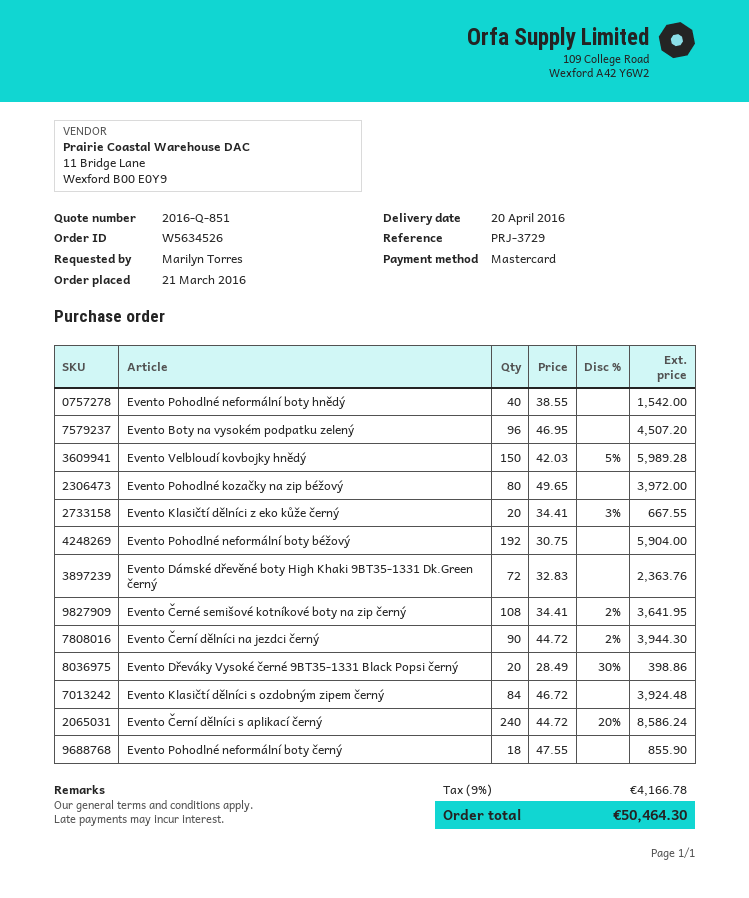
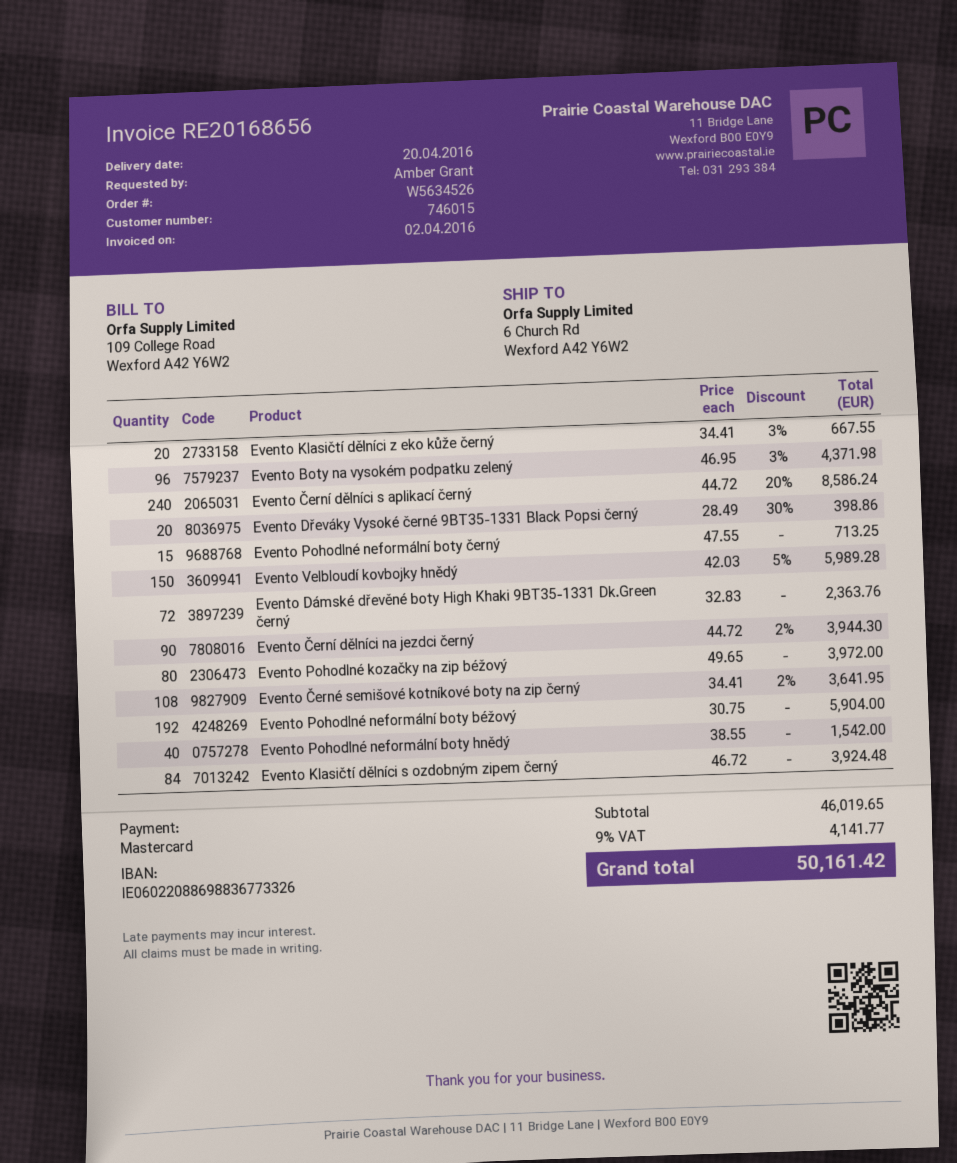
ordered by: Marilyn Torres -> Amber Grant
Evento Boty na vysokém podpatku zelený: 96 x 46.95 = 4507.20 -> 96 x 46.95 - 3% = 4371.98
Evento Pohodlné neformální boty černý: 18 x 47.55 = 855.90 -> 15 x 47.55 = 713.25
tax: 9% = 4166.78 -> 9% = 4141.77
total: 50464.30 -> 50161.42

